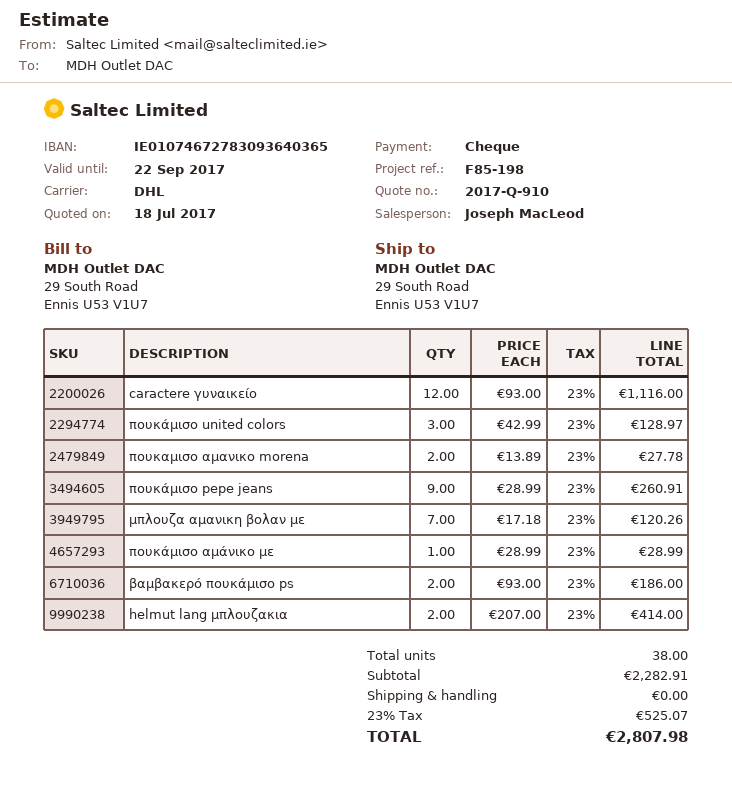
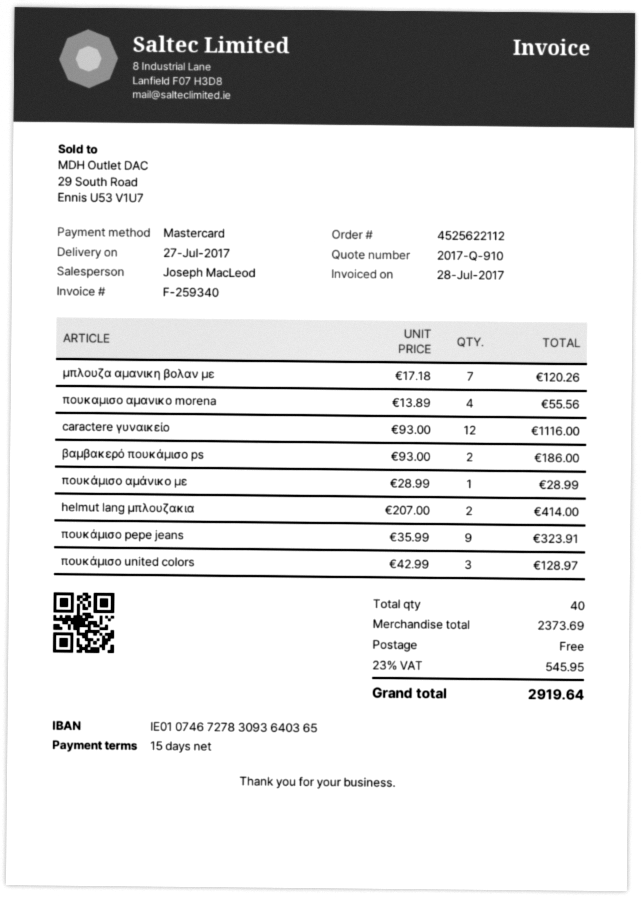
payment method: cheque -> Mastercard
πουκαμισο αμανικο morena: 2 x 13.89 = 27.78 -> 4 x 13.89 = 55.56
πουκάμισο pepe jeans: 9 x 28.99 = 260.91 -> 9 x 35.99 = 323.91
total quantity: 38 -> 40
subtotal: 2282.91 -> 2373.69
tax: 23% = 525.07 -> 23% = 545.95
total: 2807.98 -> 2919.64

